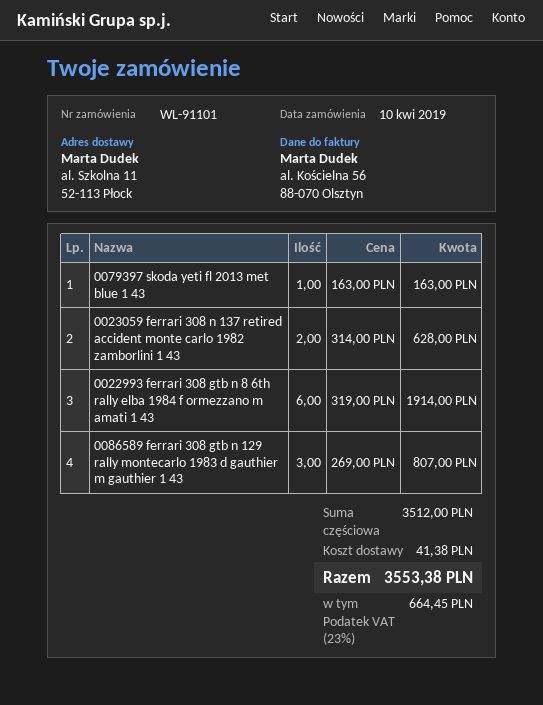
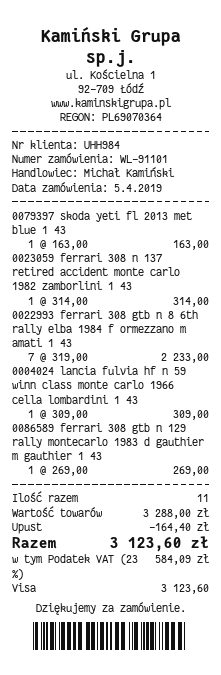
order date: 2019-04-10 -> 2019-04-05
0023059 ferrari 308 n 137 retired accident monte carlo 1982 zamborlini 1 43: 2 x 314.00 = 628.00 -> 1 x 314.00 = 314.00
0022993 ferrari 308 gtb n 8 6th rally elba 1984 f ormezzano m amati 1 43: 6 x 319.00 = 1914.00 -> 7 x 319.00 = 2233.00
0086589 ferrari 308 gtb n 129 rally montecarlo 1983 d gauthier m gauthier 1 43: 3 x 269.00 = 807.00 -> 1 x 269.00 = 269.00
0004024 lancia fulvia hf n 59 winn class monte carlo 1966 cella lombardini 1 43: none -> 1 x 309.00 = 309.00
subtotal: 3512.00 -> 3288.00
discount: none -> 164.40
shipping: 41.38 -> none
tax: 23% = 664.45 -> 23% = 584.09
total: 3553.38 -> 3123.60

